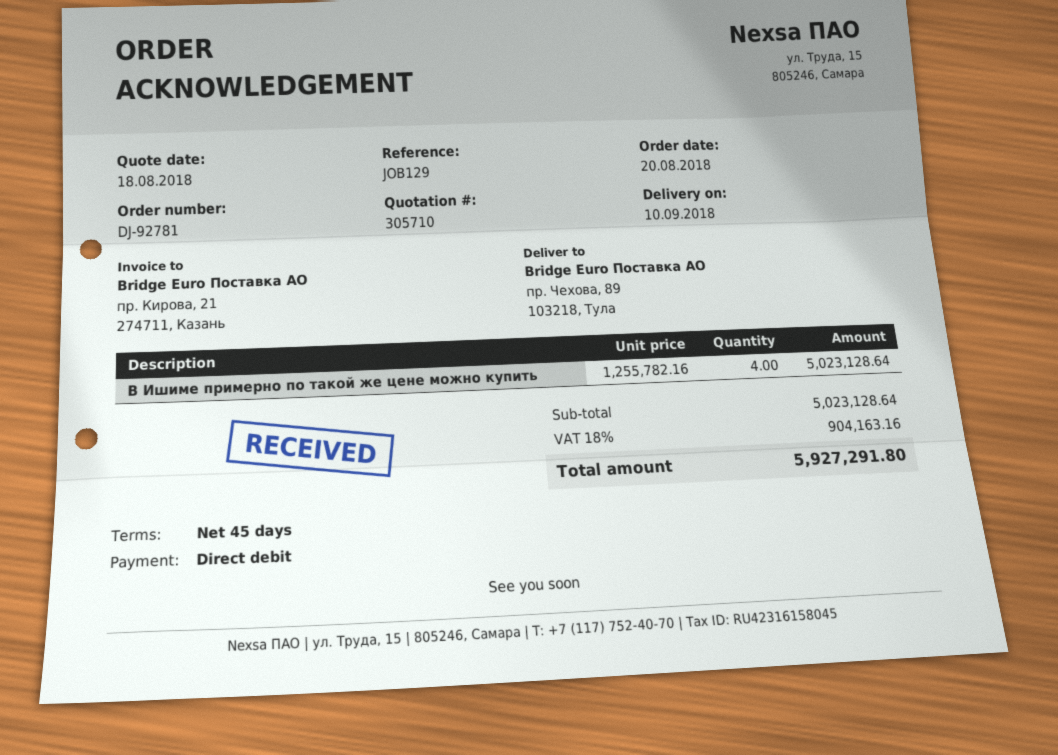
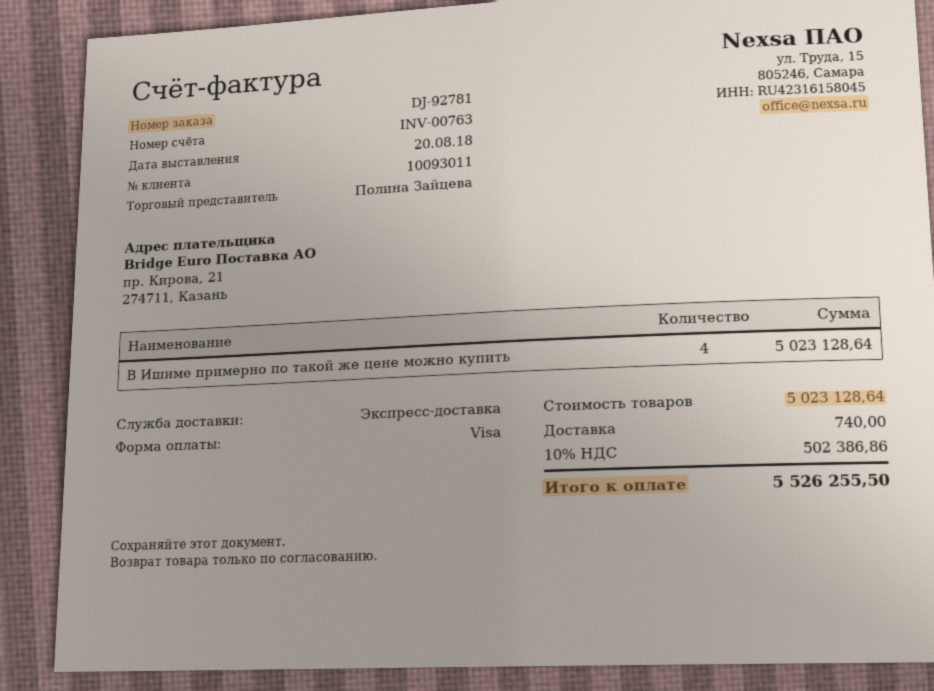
payment method: direct debit -> Visa
shipping: none -> 740.00
tax: 18% = 904163.16 -> 10% = 502386.86
total: 5927291.80 -> 5526255.50

